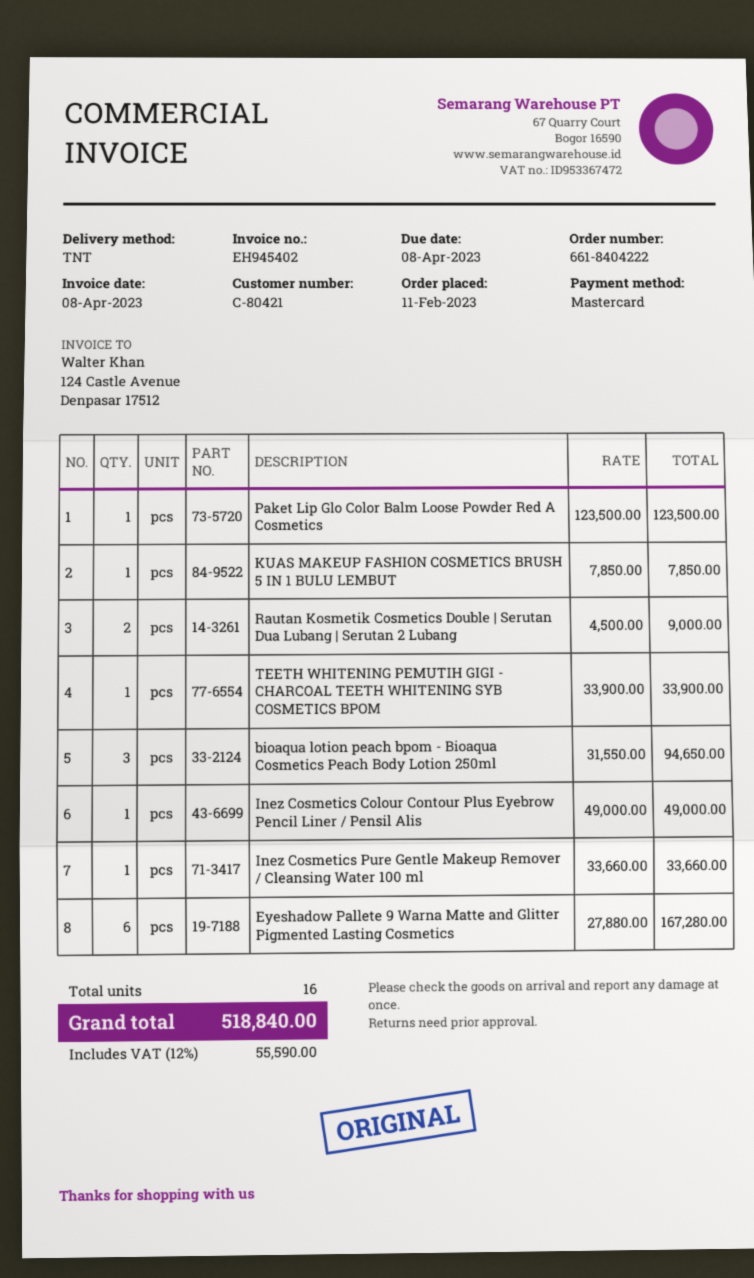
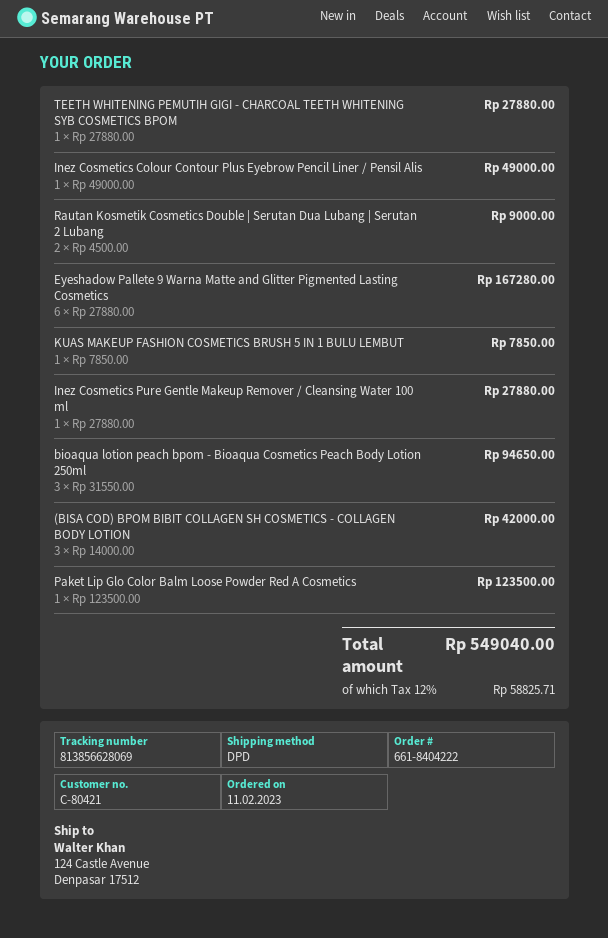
shipping method: TNT -> DPD
TEETH WHITENING PEMUTIH GIGI - CHARCOAL TEETH WHITENING SYB COSMETICS BPOM: 1 x 33900.00 = 33900.00 -> 1 x 27880.00 = 27880.00
Inez Cosmetics Pure Gentle Makeup Remover / Cleansing Water 100 ml: 1 x 33660.00 = 33660.00 -> 1 x 27880.00 = 27880.00
(BISA COD) BPOM BIBIT COLLAGEN SH COSMETICS - COLLAGEN BODY LOTION: none -> 3 x 14000.00 = 42000.00
tax: 12% = 55590.00 -> 12% = 58825.71
total: 518840.00 -> 549040.00

